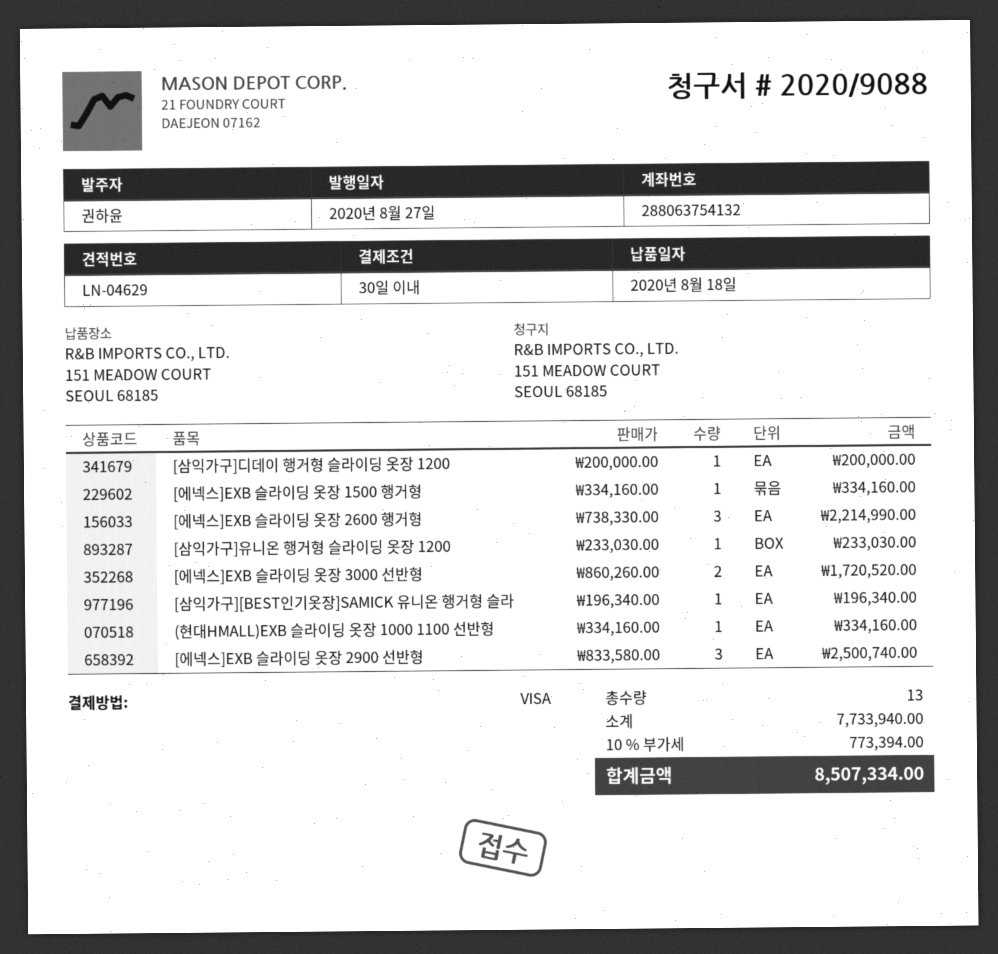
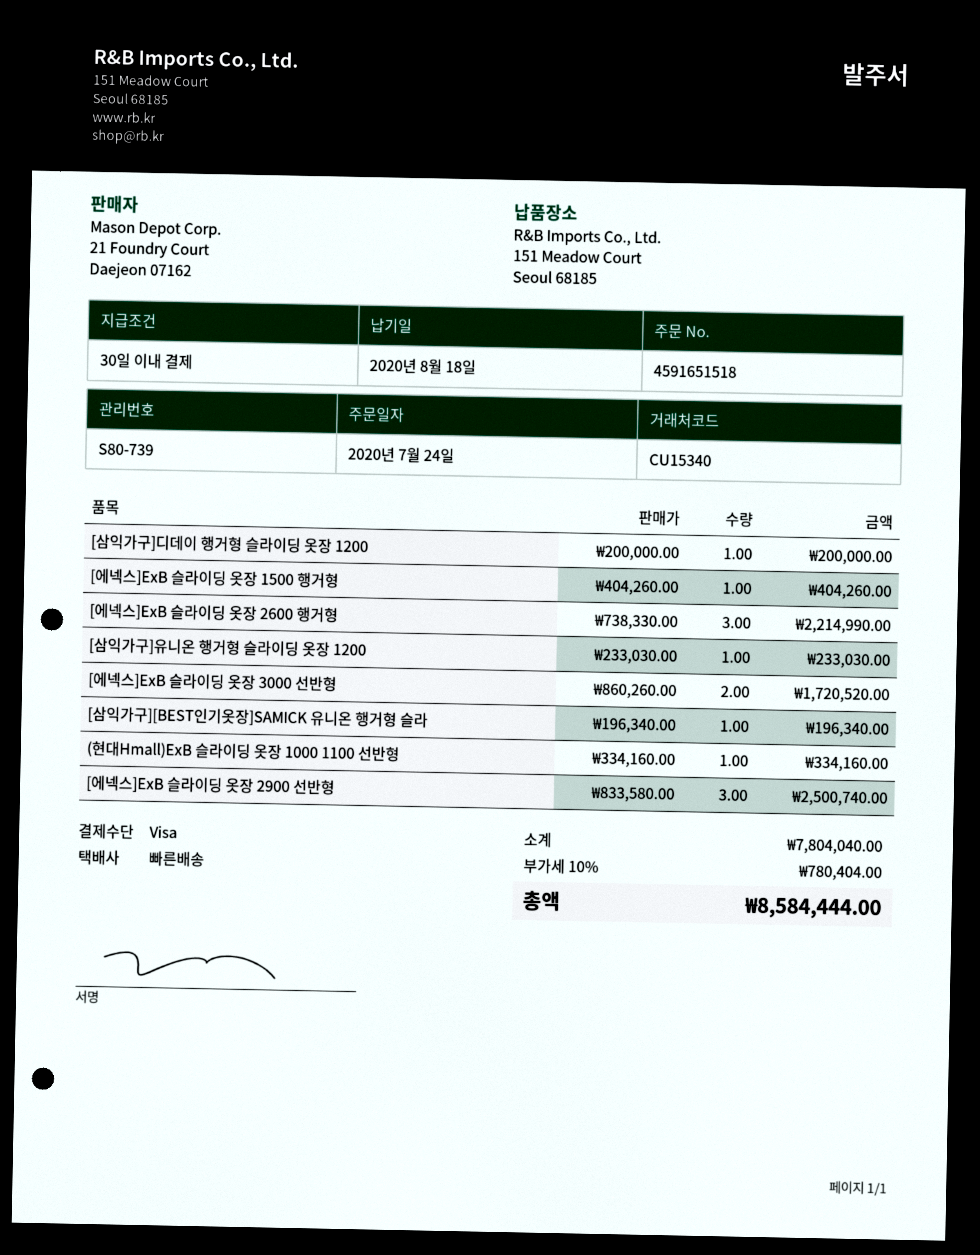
[에넥스]EXB 슬라이딩 옷장 1500 행거형: 1 x 334160.00 = 334160.00 -> 1 x 404260.00 = 404260.00
subtotal: 7733940.00 -> 7804040.00
tax: 10% = 773394.00 -> 10% = 780404.00
total: 8507334.00 -> 8584444.00

